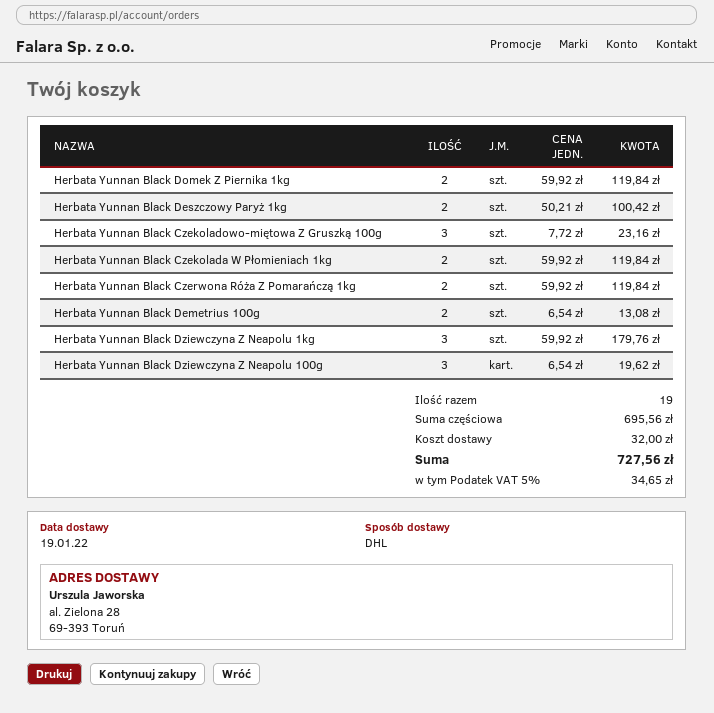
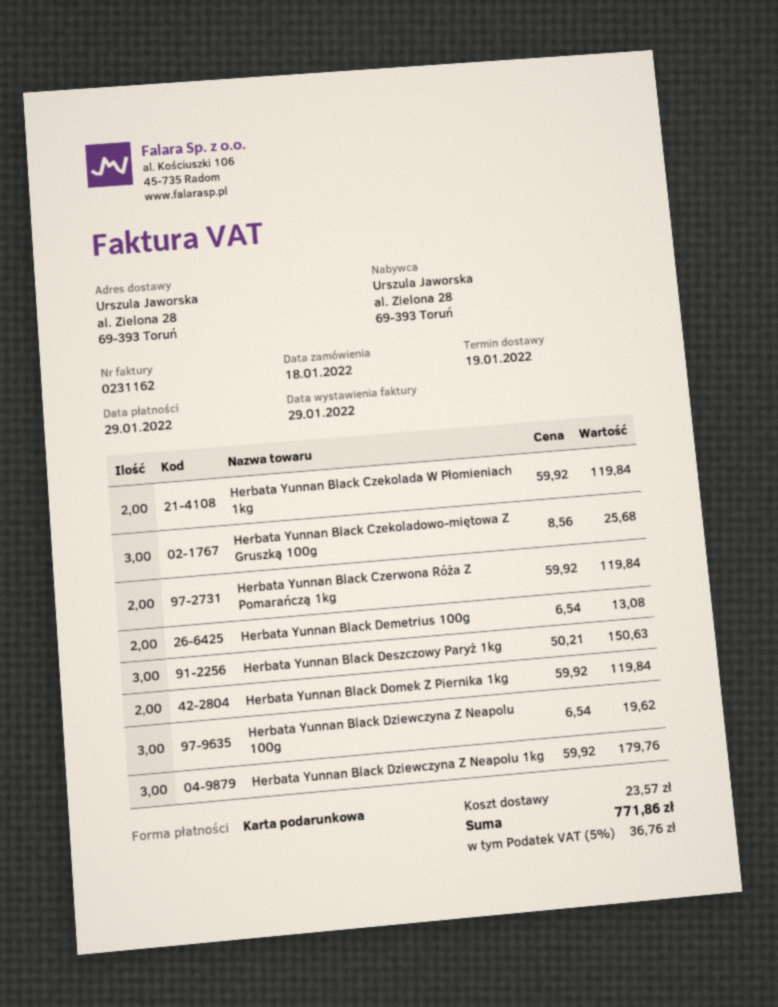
Herbata Yunnan Black Deszczowy Paryż 1kg: 2 x 50.21 = 100.42 -> 3 x 50.21 = 150.63
Herbata Yunnan Black Czekoladowo-miętowa Z Gruszką 100g: 3 x 7.72 = 23.16 -> 3 x 8.56 = 25.68
shipping: 32.00 -> 23.57
tax: 5% = 34.65 -> 5% = 36.76
total: 727.56 -> 771.86

